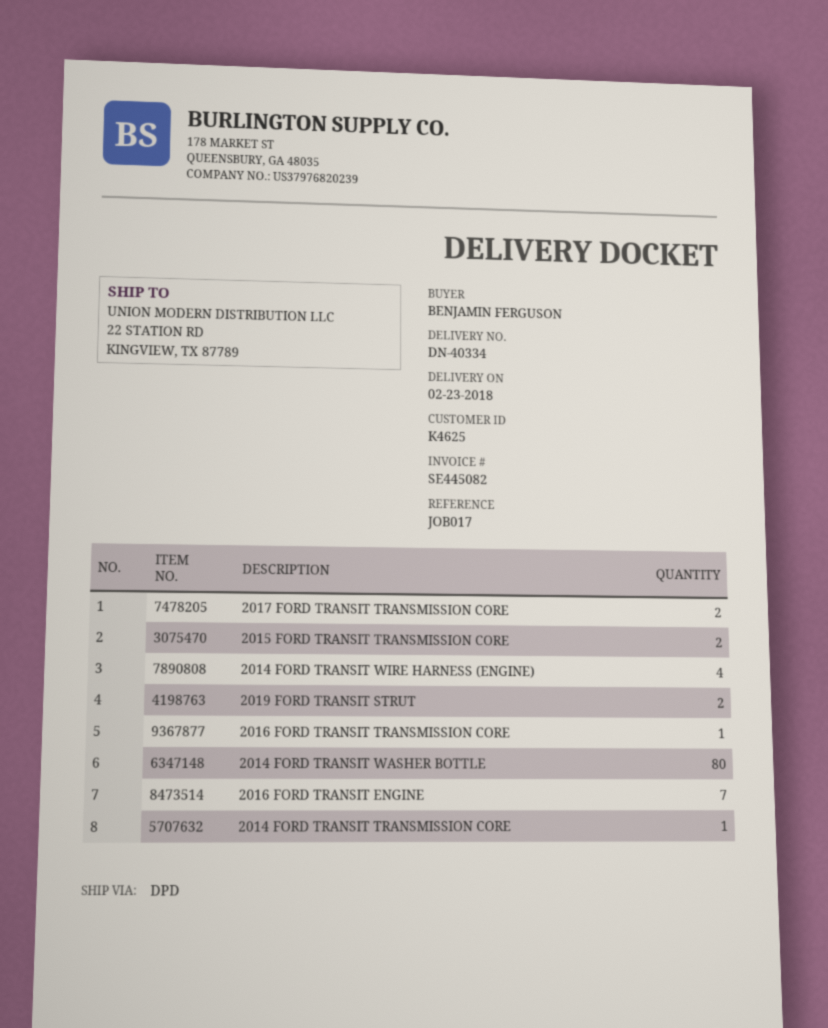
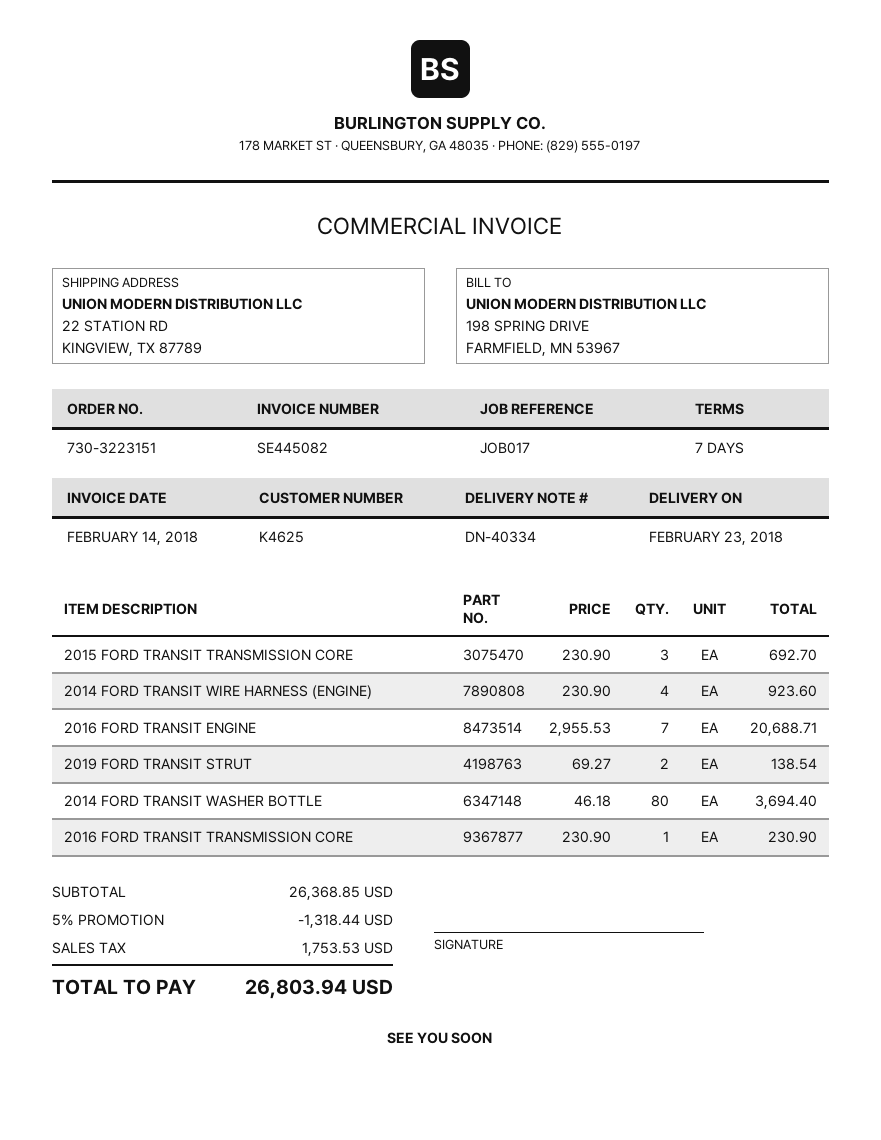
2017 FORD TRANSIT TRANSMISSION CORE: 2 -> none
2015 FORD TRANSIT TRANSMISSION CORE: 2 -> 3
2014 FORD TRANSIT TRANSMISSION CORE: 1 -> none

